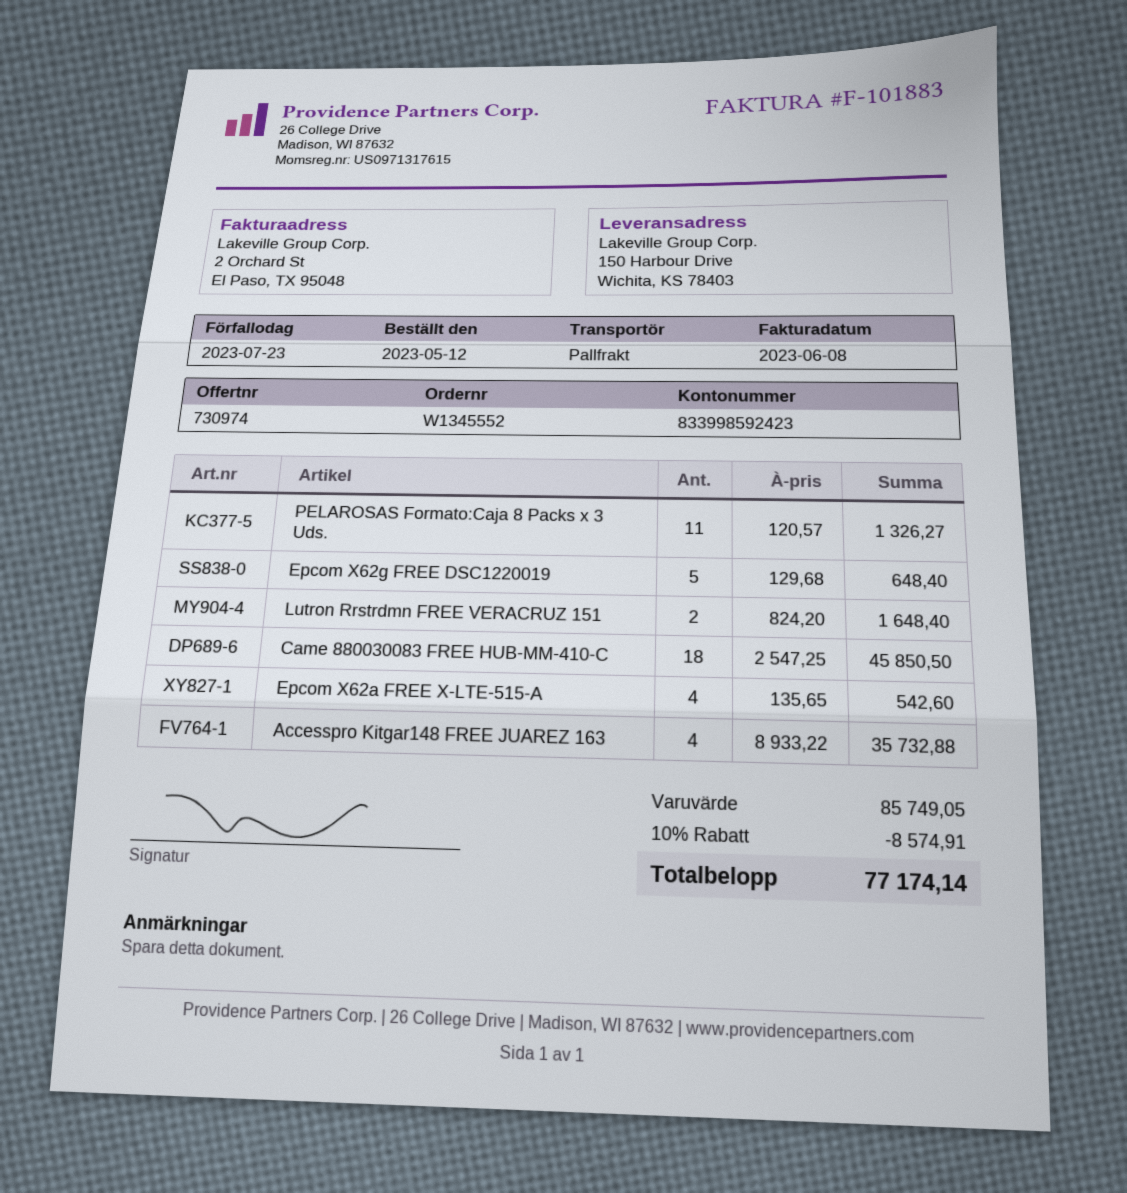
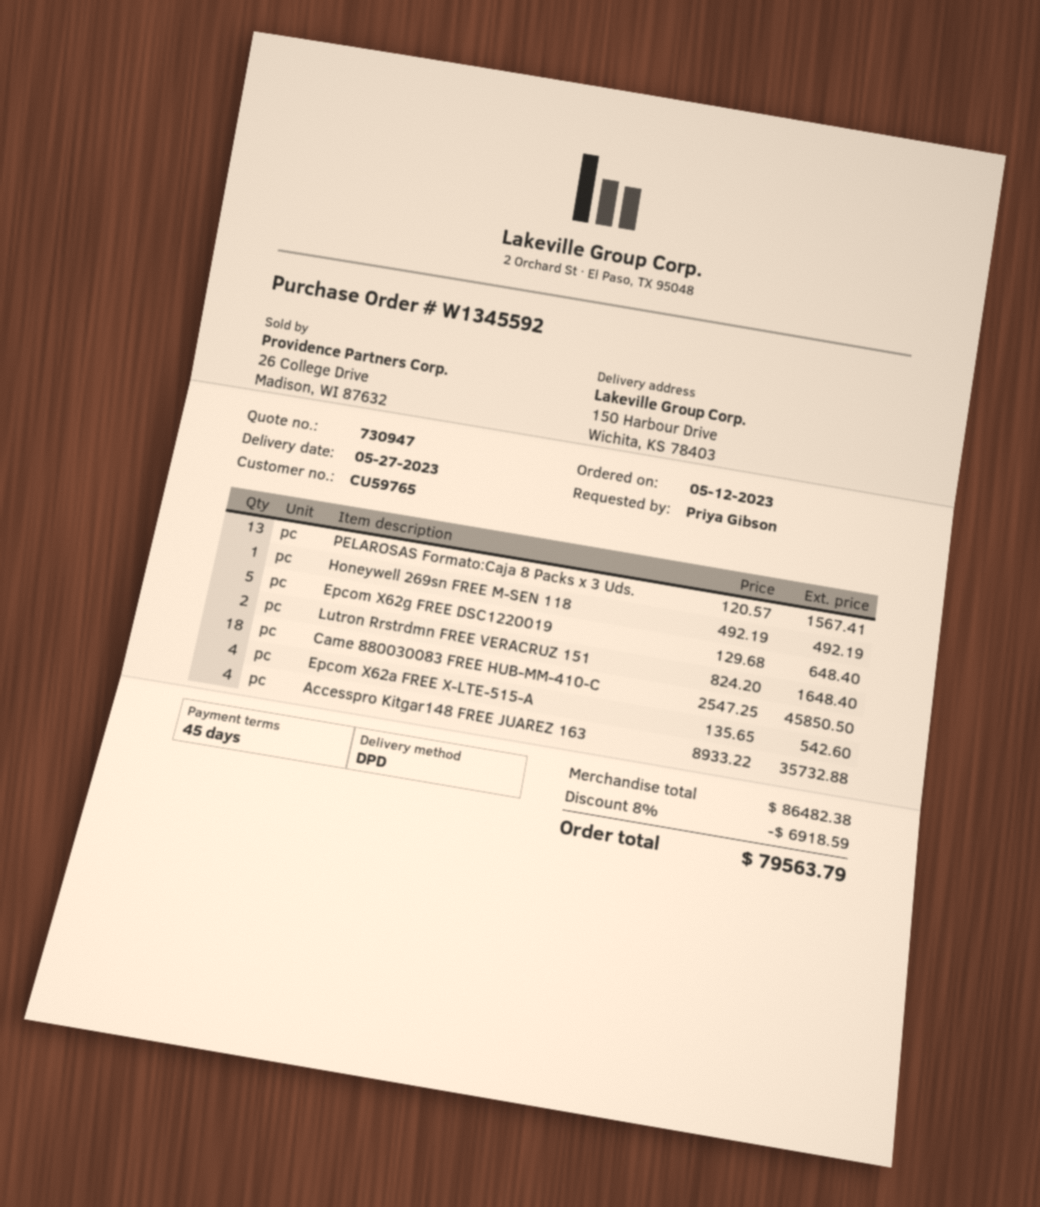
quote number: 730974 -> 730947
order number: W1345552 -> W1345592
shipping method: pallet freight -> DPD
PELAROSAS Formato:Caja 8 Packs x 3 Uds.: 11 x 120.57 = 1326.27 -> 13 x 120.57 = 1567.41
Honeywell 269sn FREE M-SEN 118: none -> 1 x 492.19 = 492.19
subtotal: 85749.05 -> 86482.38
discount: 10% = 8574.91 -> 8% = 6918.59
total: 77174.14 -> 79563.79

